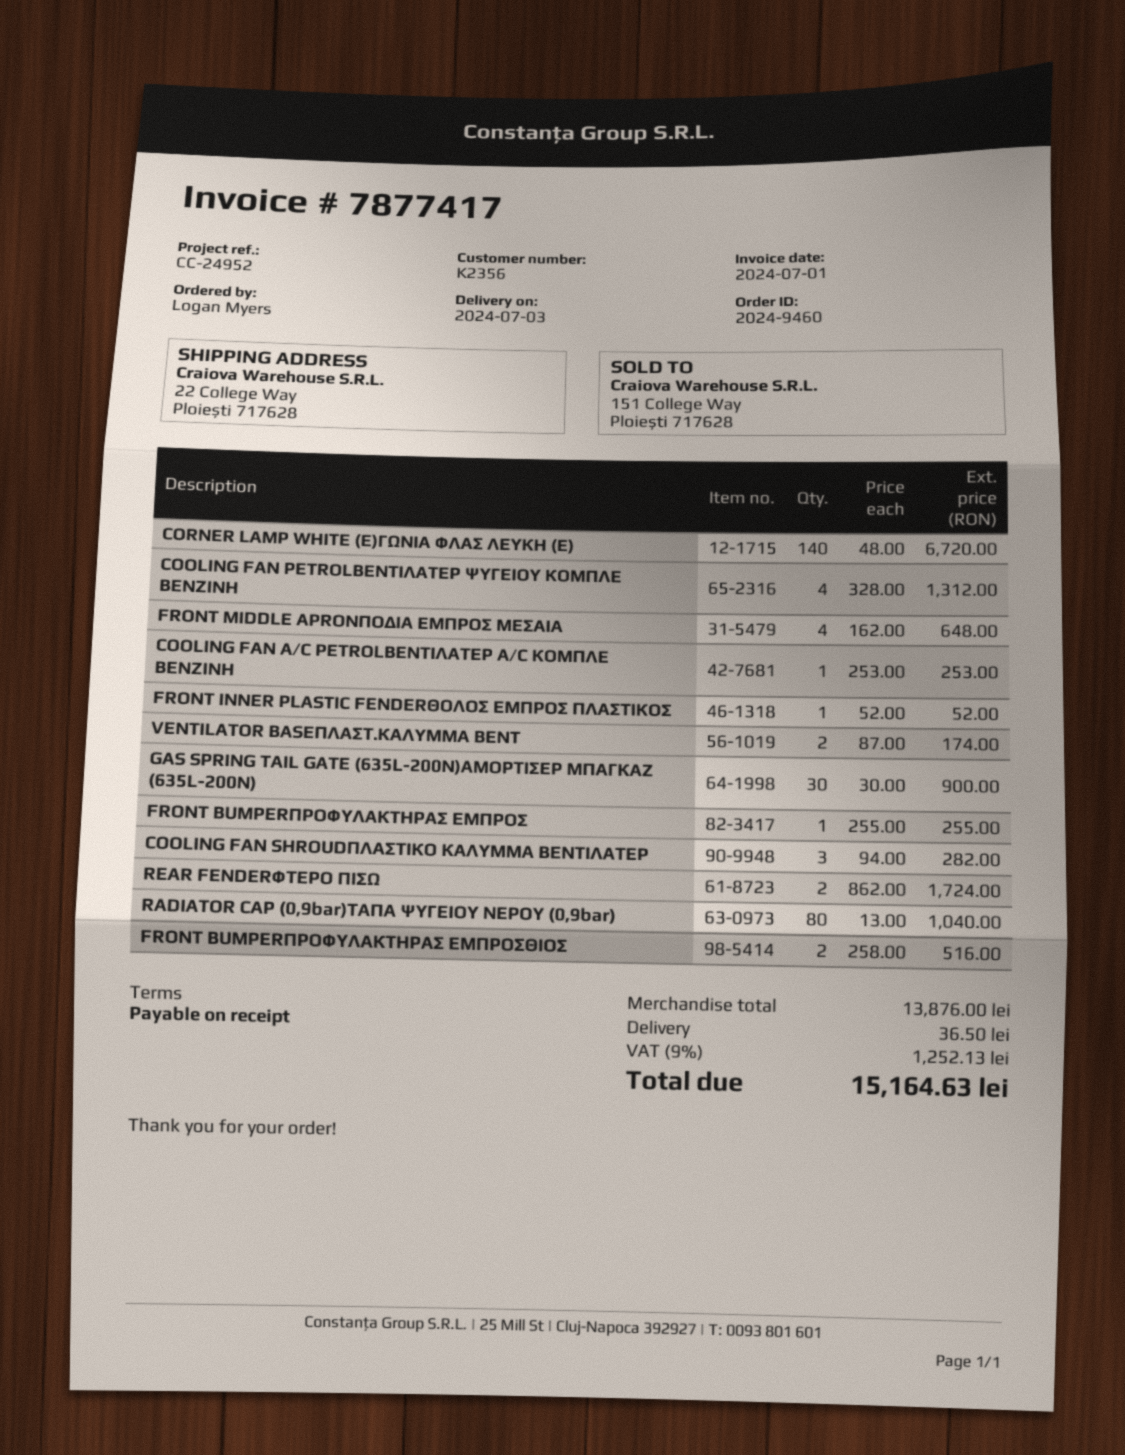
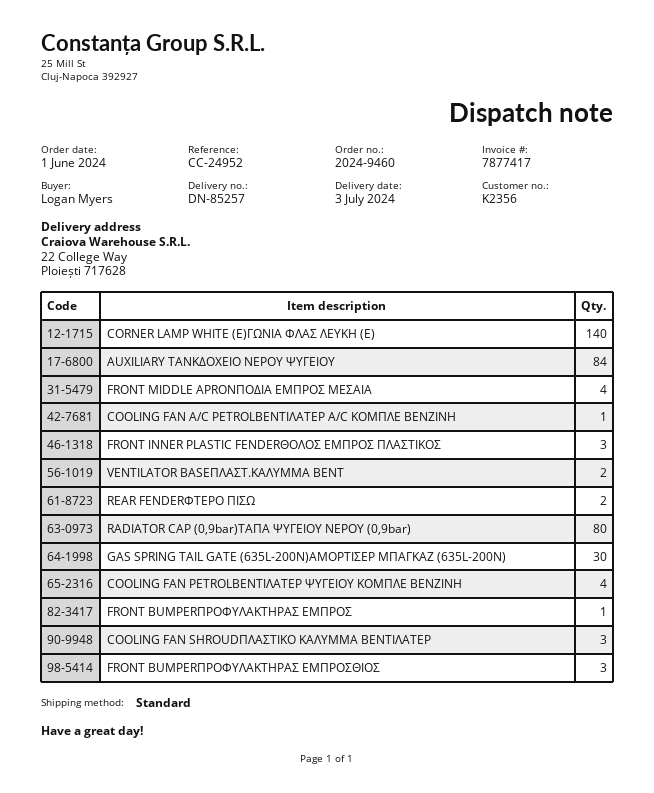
FRONT INNER PLASTIC FENDERΘΟΛΟΣ ΕΜΠΡΟΣ ΠΛΑΣΤΙΚΟΣ: 1 -> 3
FRONT BUMPERΠΡΟΦΥΛΑΚΤΗΡΑΣ ΕΜΠΡΟΣΘΙΟΣ: 2 -> 3
AUXILIARY TANKΔΟΧΕΙΟ ΝΕΡΟΥ ΨΥΓΕΙΟΥ: none -> 84

